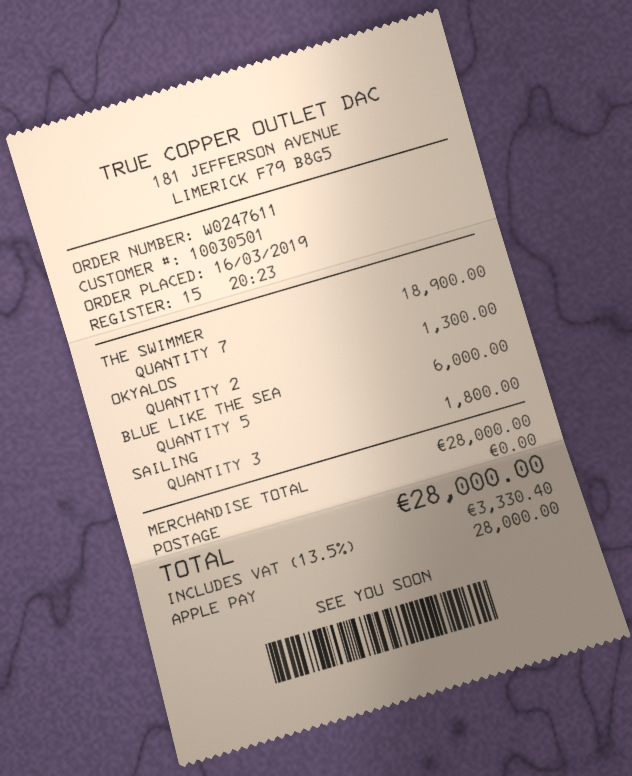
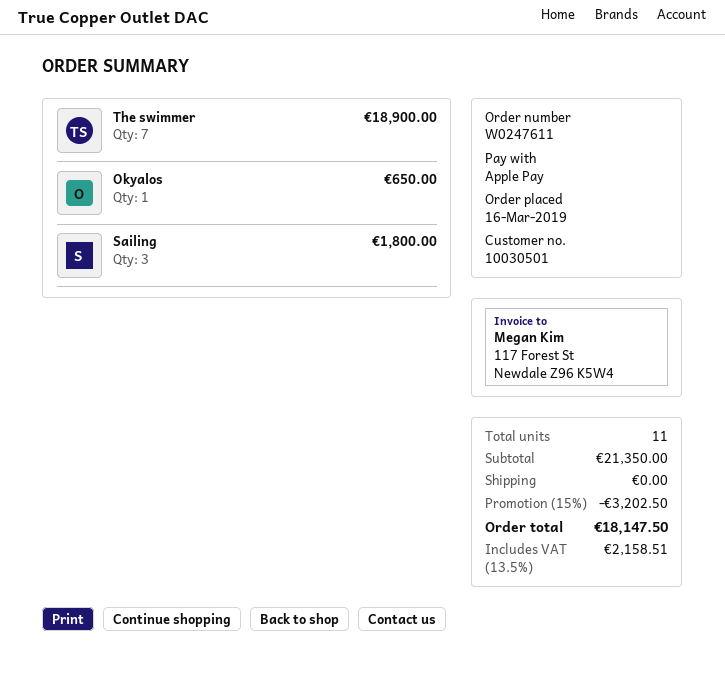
OKYALOS: 2 for 1300.00 -> 1 for 650.00
BLUE LIKE THE SEA: 5 for 6000.00 -> none
subtotal: 28000.00 -> 21350.00
discount: none -> 15% = 3202.50
tax: 13.5% = 3330.40 -> 13.5% = 2158.51
total: 28000.00 -> 18147.50

